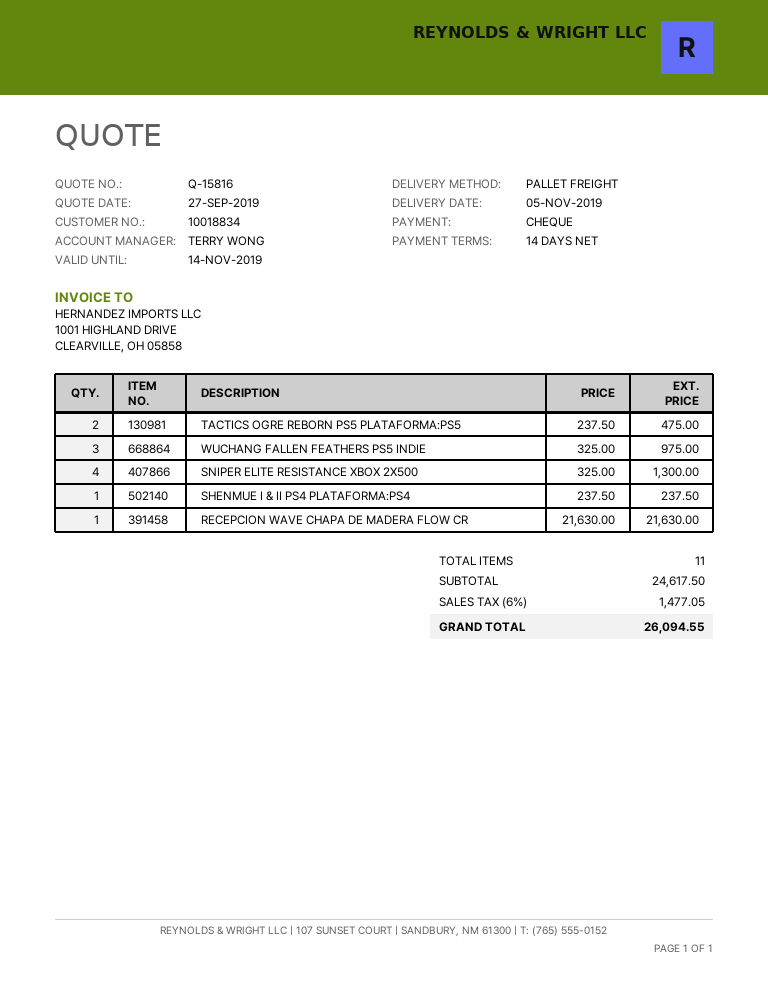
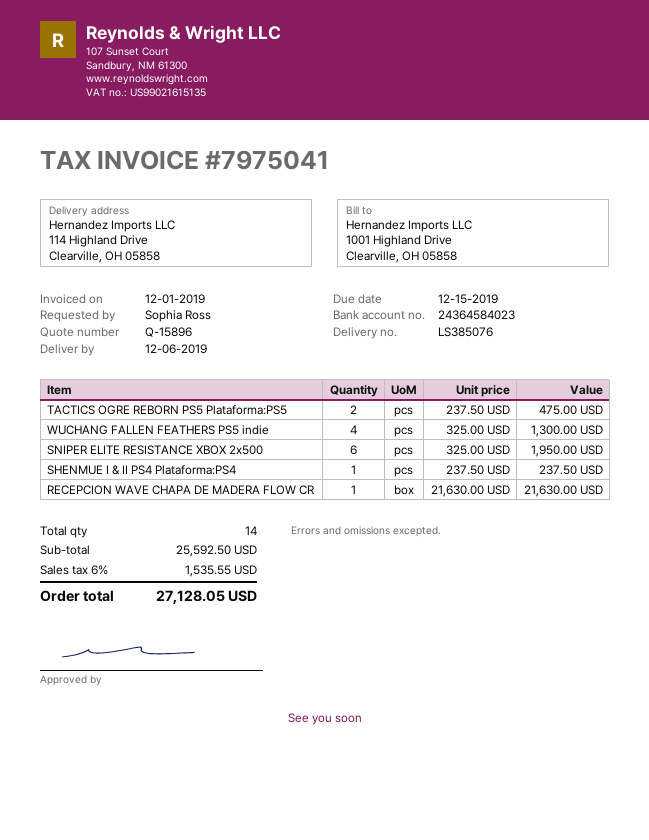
quote number: Q-15816 -> Q-15896
delivery date: 2019-11-05 -> 2019-12-06
WUCHANG FALLEN FEATHERS PS5 INDIE: 3 x 325.00 = 975.00 -> 4 x 325.00 = 1300.00
SNIPER ELITE RESISTANCE XBOX 2X500: 4 x 325.00 = 1300.00 -> 6 x 325.00 = 1950.00
total quantity: 11 -> 14
subtotal: 24617.50 -> 25592.50
tax: 6% = 1477.05 -> 6% = 1535.55
total: 26094.55 -> 27128.05

